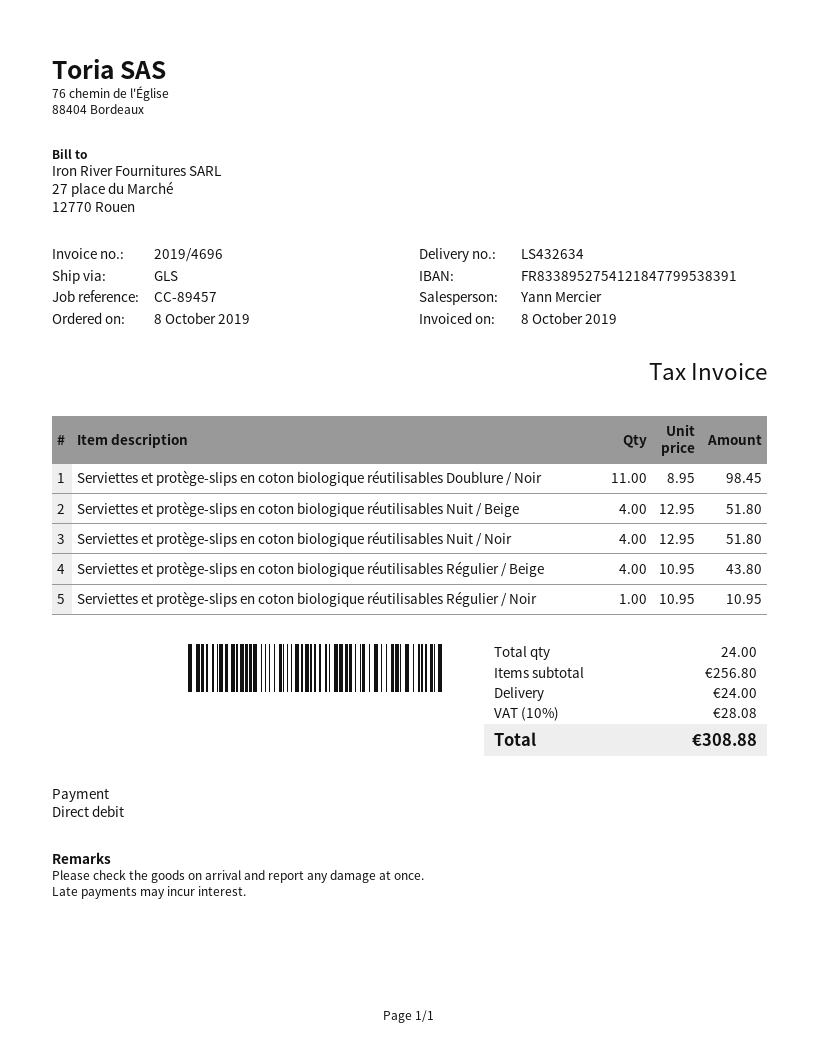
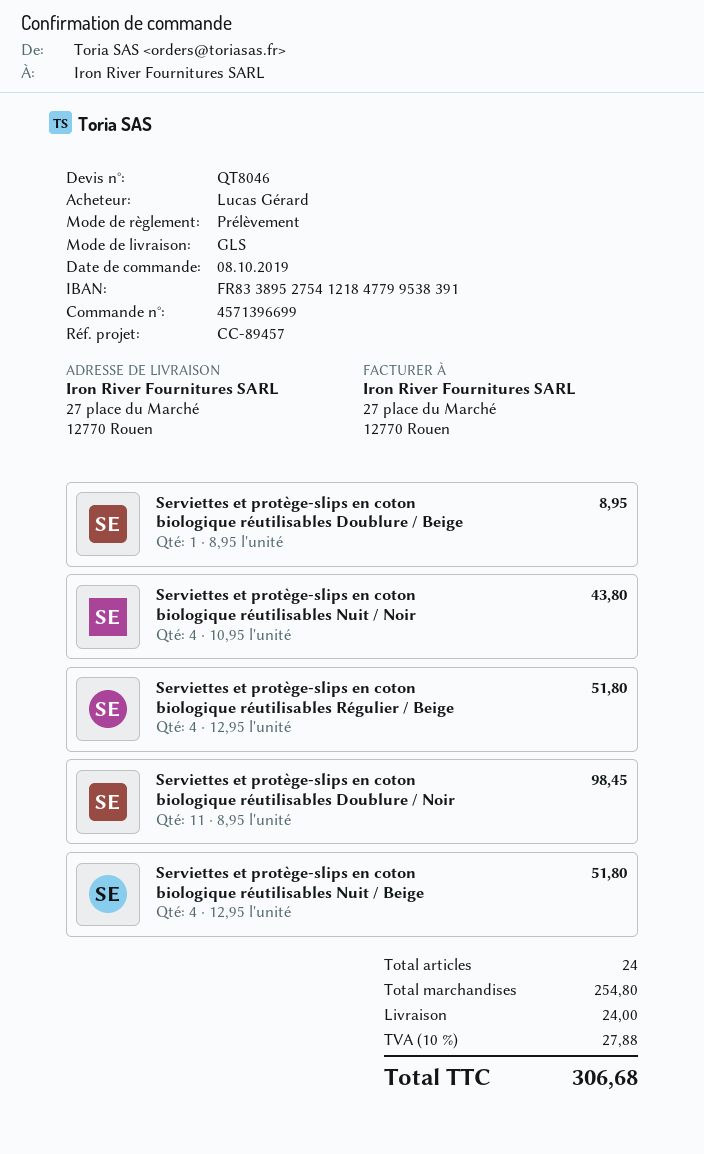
Serviettes et protège-slips en coton biologique réutilisables Nuit / Noir: 4 x 12.95 = 51.80 -> 4 x 10.95 = 43.80
Serviettes et protège-slips en coton biologique réutilisables Régulier / Beige: 4 x 10.95 = 43.80 -> 4 x 12.95 = 51.80
Serviettes et protège-slips en coton biologique réutilisables Régulier / Noir: 1 x 10.95 = 10.95 -> none
Serviettes et protège-slips en coton biologique réutilisables Doublure / Beige: none -> 1 x 8.95 = 8.95
subtotal: 256.80 -> 254.80
tax: 10% = 28.08 -> 10% = 27.88
total: 308.88 -> 306.68

